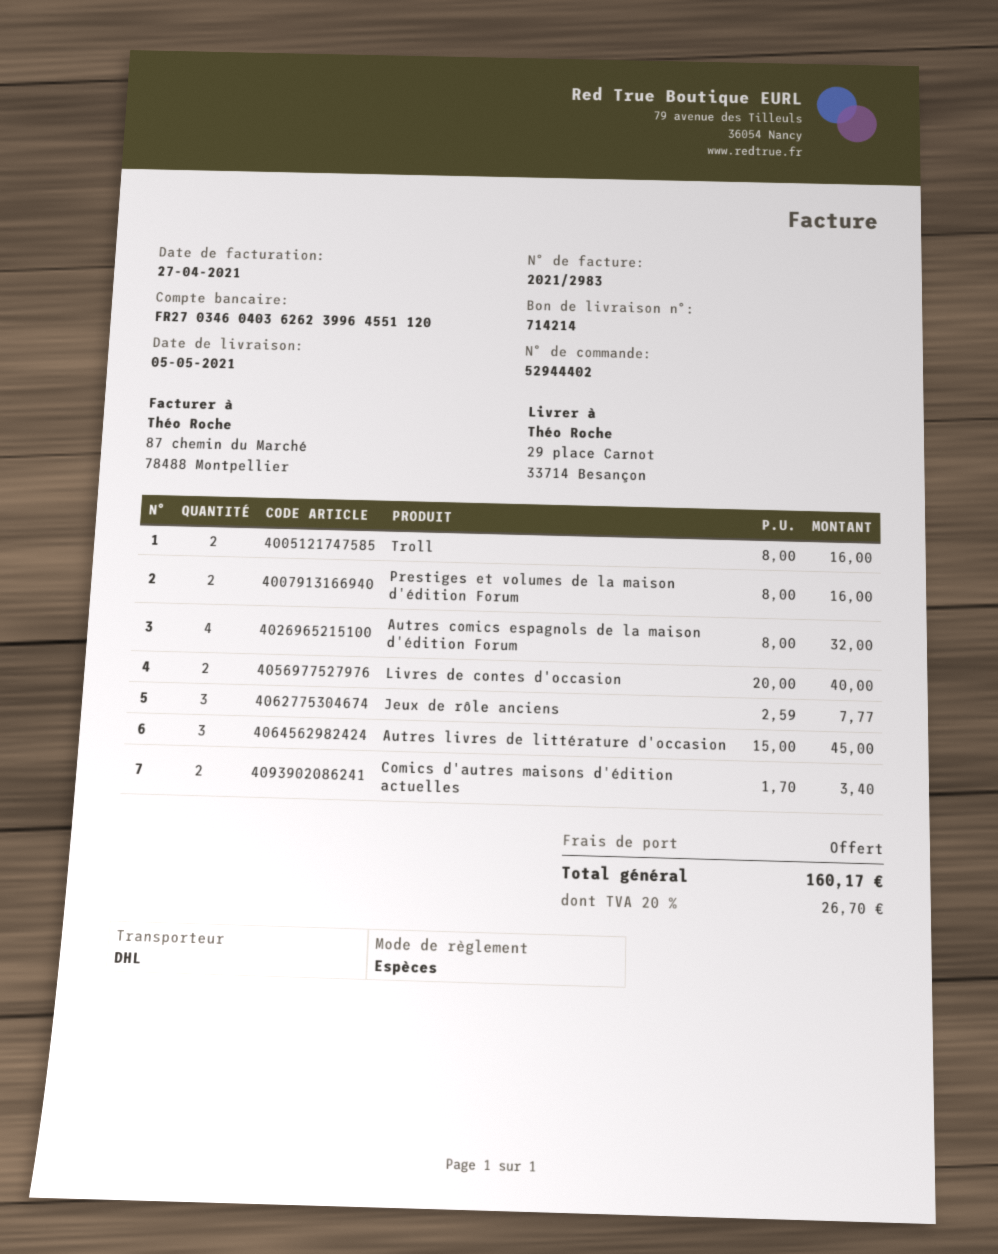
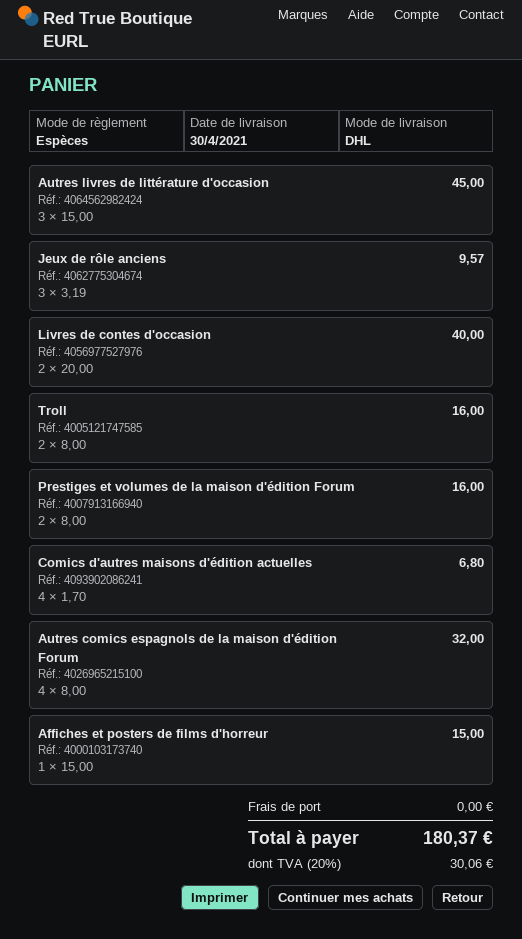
delivery date: 2021-05-05 -> 2021-04-30
Jeux de rôle anciens: 3 x 2.59 = 7.77 -> 3 x 3.19 = 9.57
Comics d'autres maisons d'édition actuelles: 2 x 1.70 = 3.40 -> 4 x 1.70 = 6.80
Affiches et posters de films d'horreur: none -> 1 x 15.00 = 15.00
tax: 20% = 26.70 -> 20% = 30.06
total: 160.17 -> 180.37

